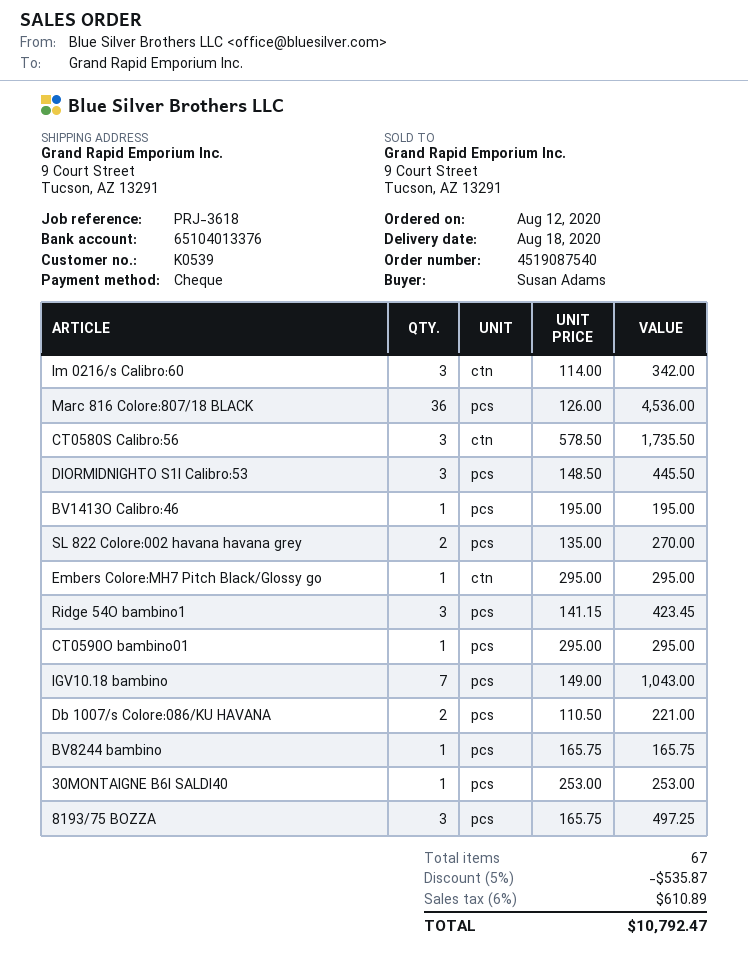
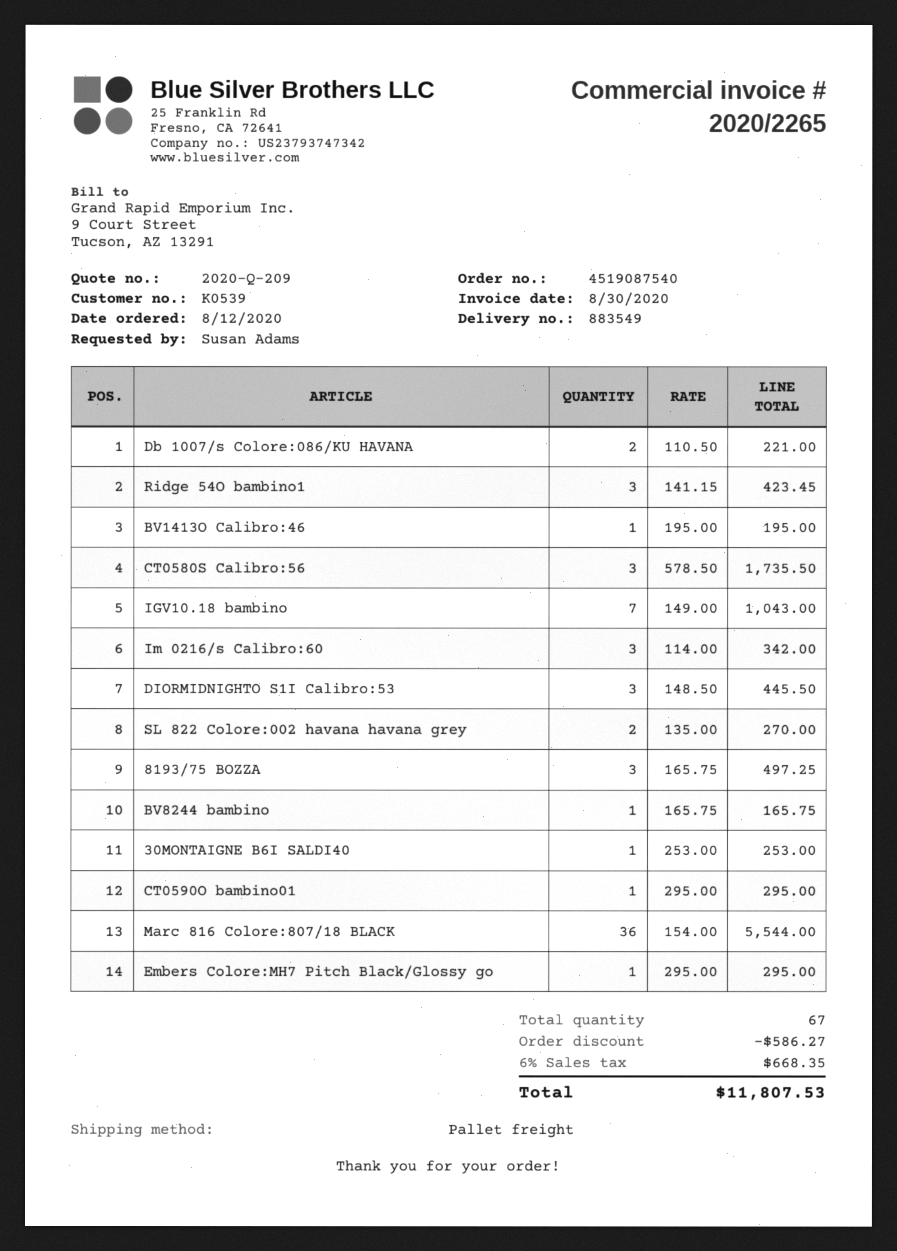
Marc 816 Colore:807/18 BLACK: 36 x 126.00 = 4536.00 -> 36 x 154.00 = 5544.00
discount: 535.87 -> 586.27
tax: 6% = 610.89 -> 6% = 668.35
total: 10792.47 -> 11807.53

